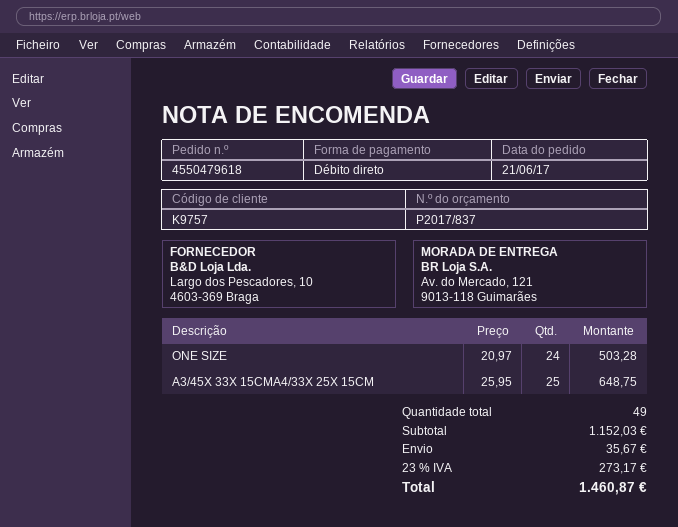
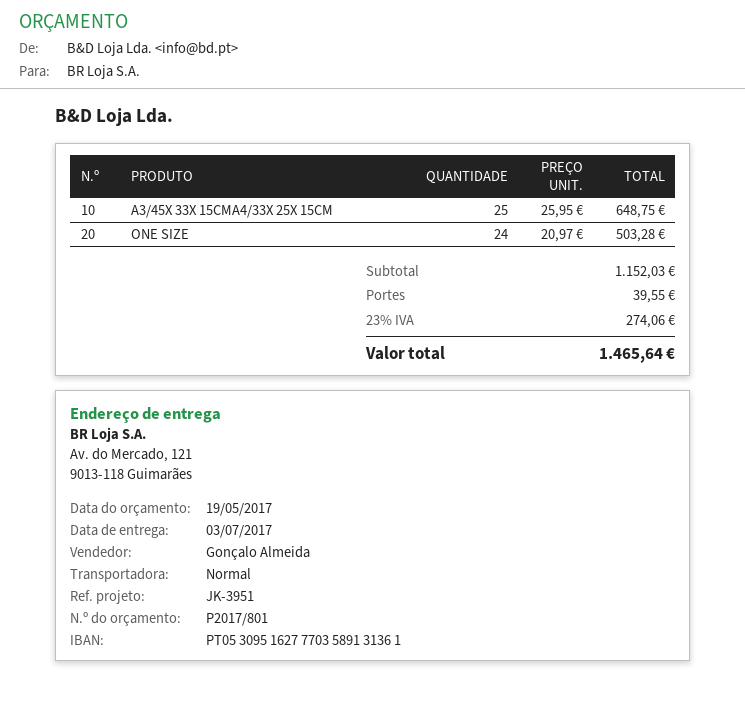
quote number: P2017/837 -> P2017/801
shipping: 35.67 -> 39.55
tax: 23% = 273.17 -> 23% = 274.06
total: 1460.87 -> 1465.64

